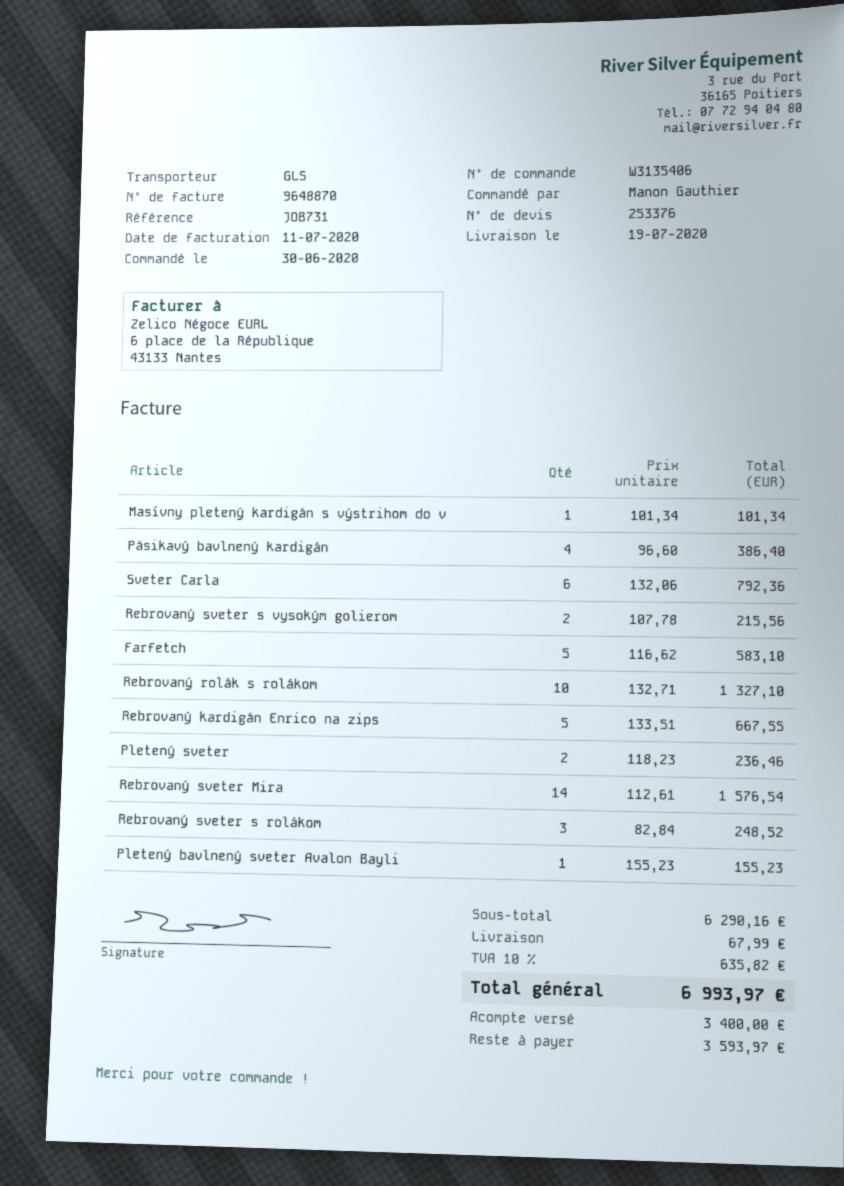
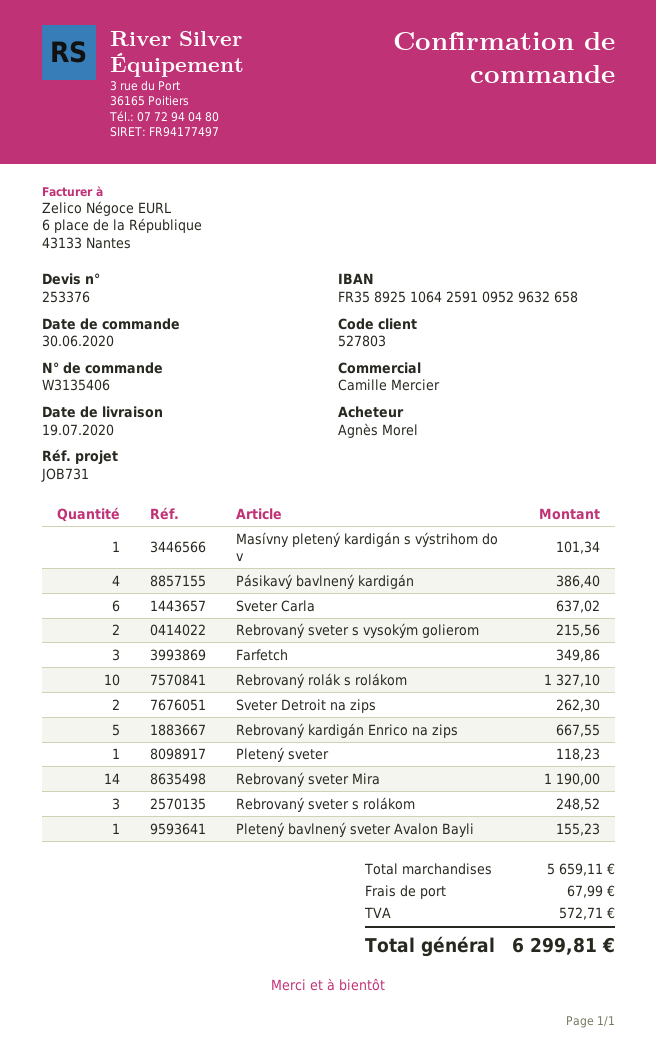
ordered by: Manon Gauthier -> Agnès Morel
Sveter Carla: 6 for 792.36 -> 6 for 637.02
Farfetch: 5 for 583.10 -> 3 for 349.86
Pletený sveter: 2 for 236.46 -> 1 for 118.23
Rebrovaný sveter Mira: 14 for 1576.54 -> 14 for 1190.00
Sveter Detroit na zips: none -> 2 for 262.30
subtotal: 6290.16 -> 5659.11
tax: 635.82 -> 572.71
total: 6993.97 -> 6299.81

